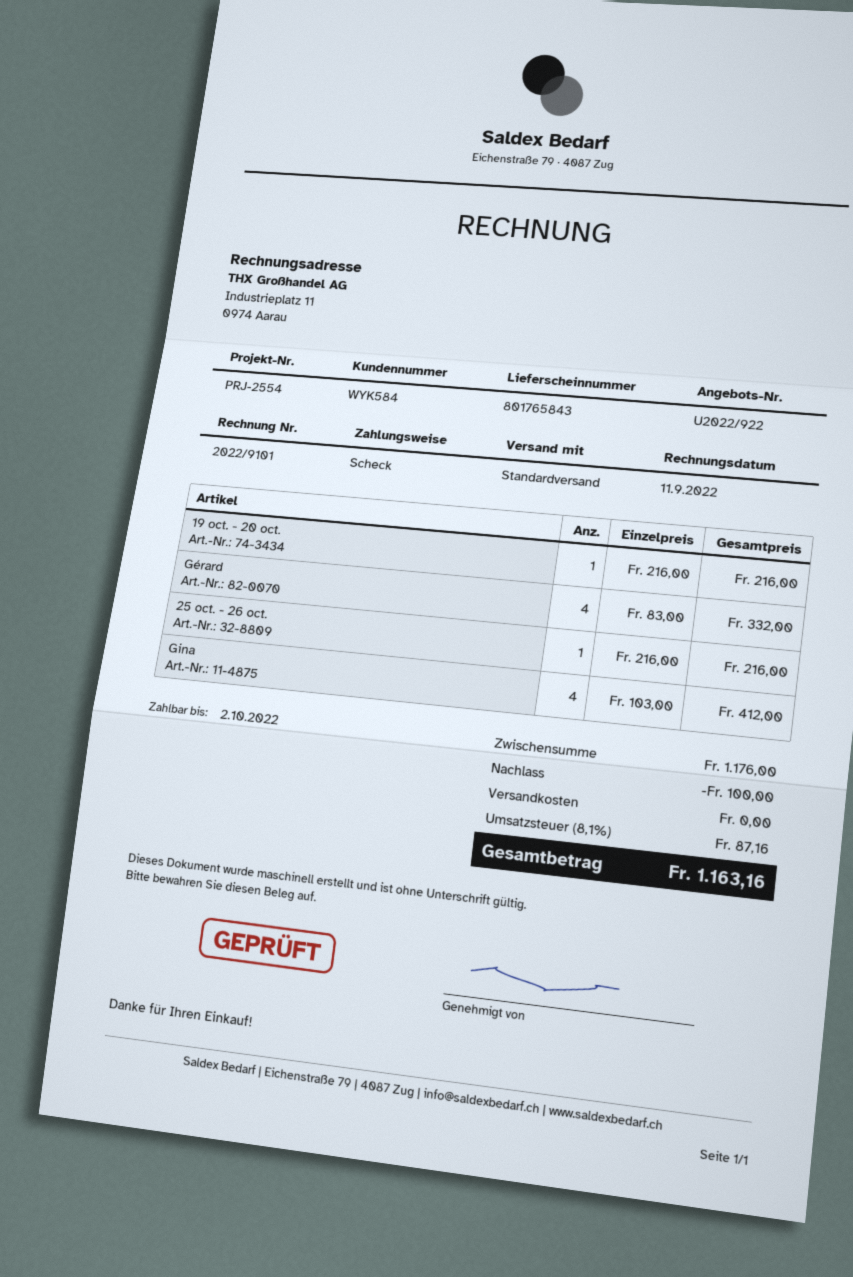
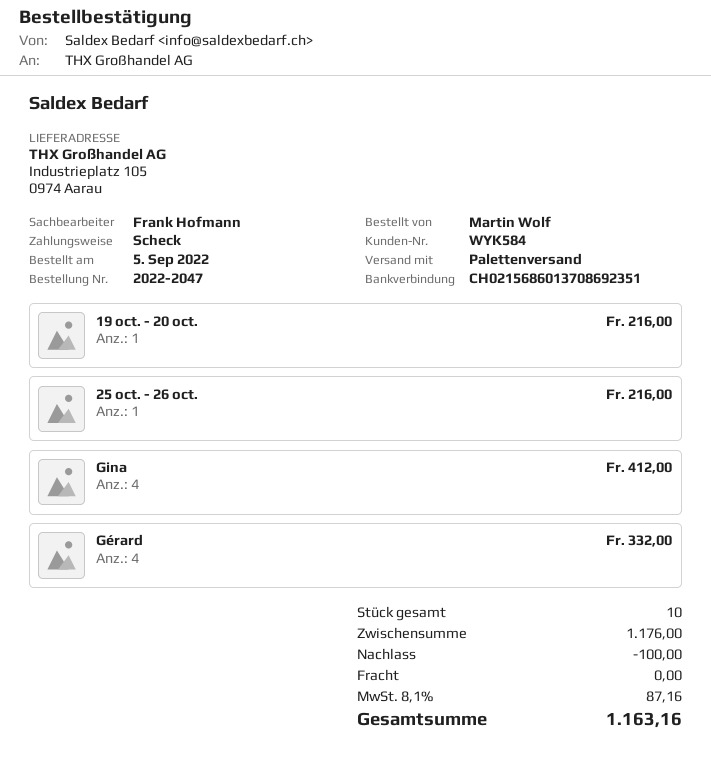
shipping method: standard -> pallet freight

